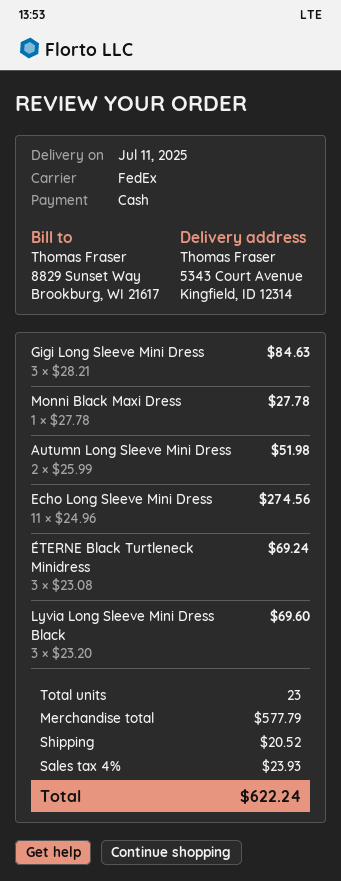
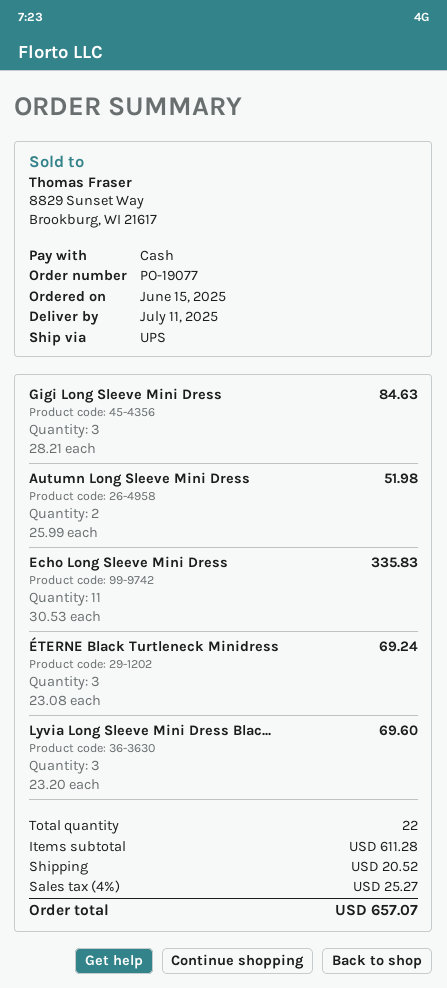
shipping method: FedEx -> UPS
Monni Black Maxi Dress: 1 x 27.78 = 27.78 -> none
Echo Long Sleeve Mini Dress: 11 x 24.96 = 274.56 -> 11 x 30.53 = 335.83
total quantity: 23 -> 22
subtotal: 577.79 -> 611.28
tax: 4% = 23.93 -> 4% = 25.27
total: 622.24 -> 657.07

